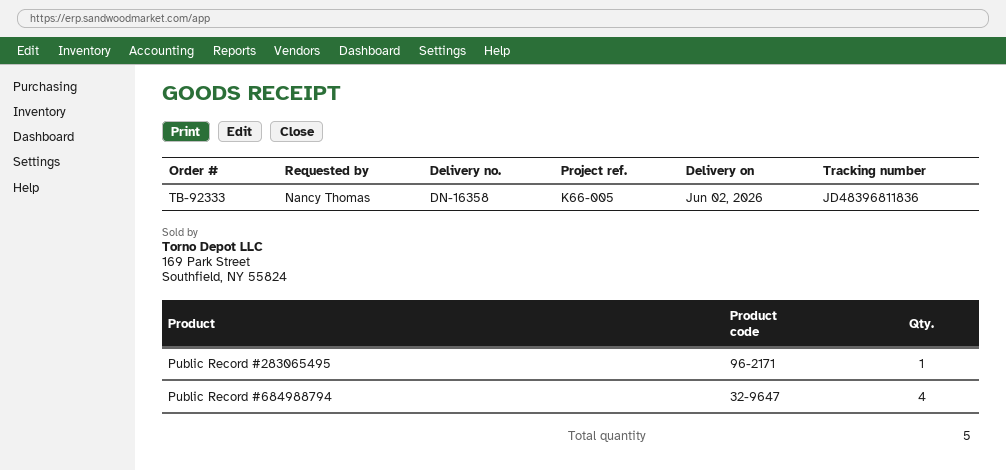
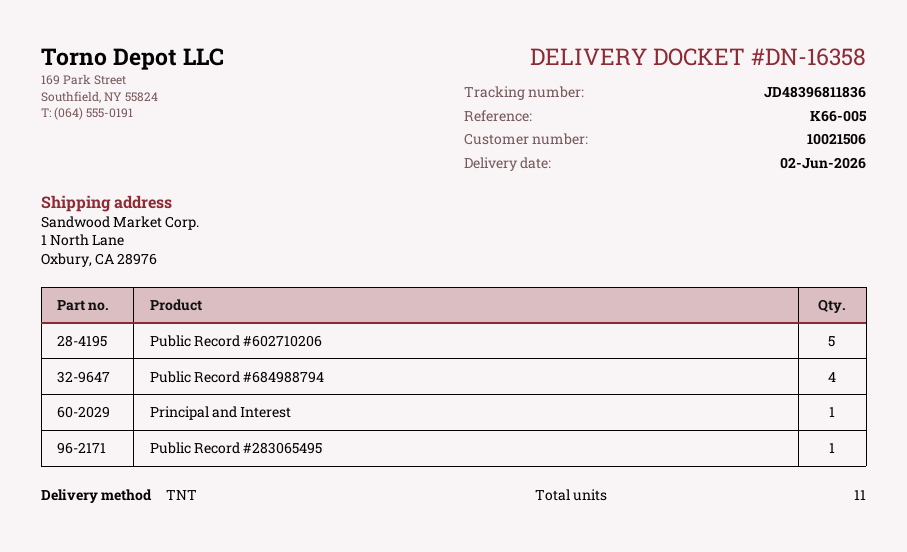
Public Record #602710206: none -> 5
Principal and Interest: none -> 1
total quantity: 5 -> 11

